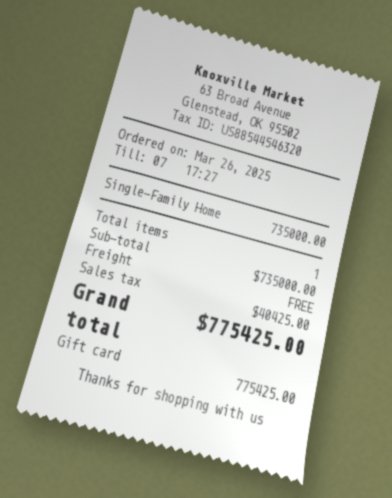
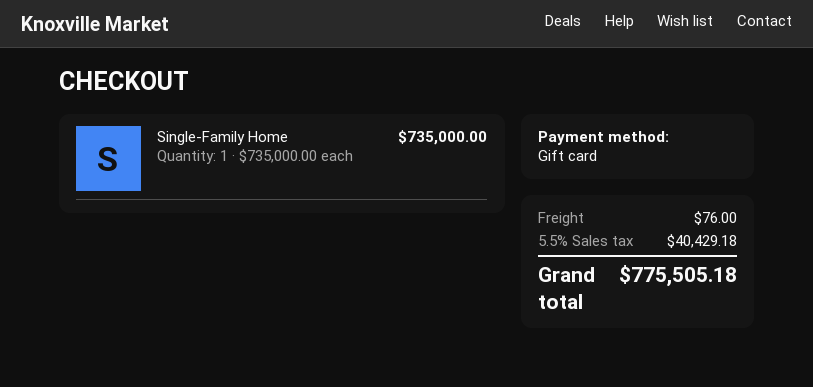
shipping: 0.00 -> 76.00
tax: 40425.00 -> 40429.18
total: 775425.00 -> 775505.18

